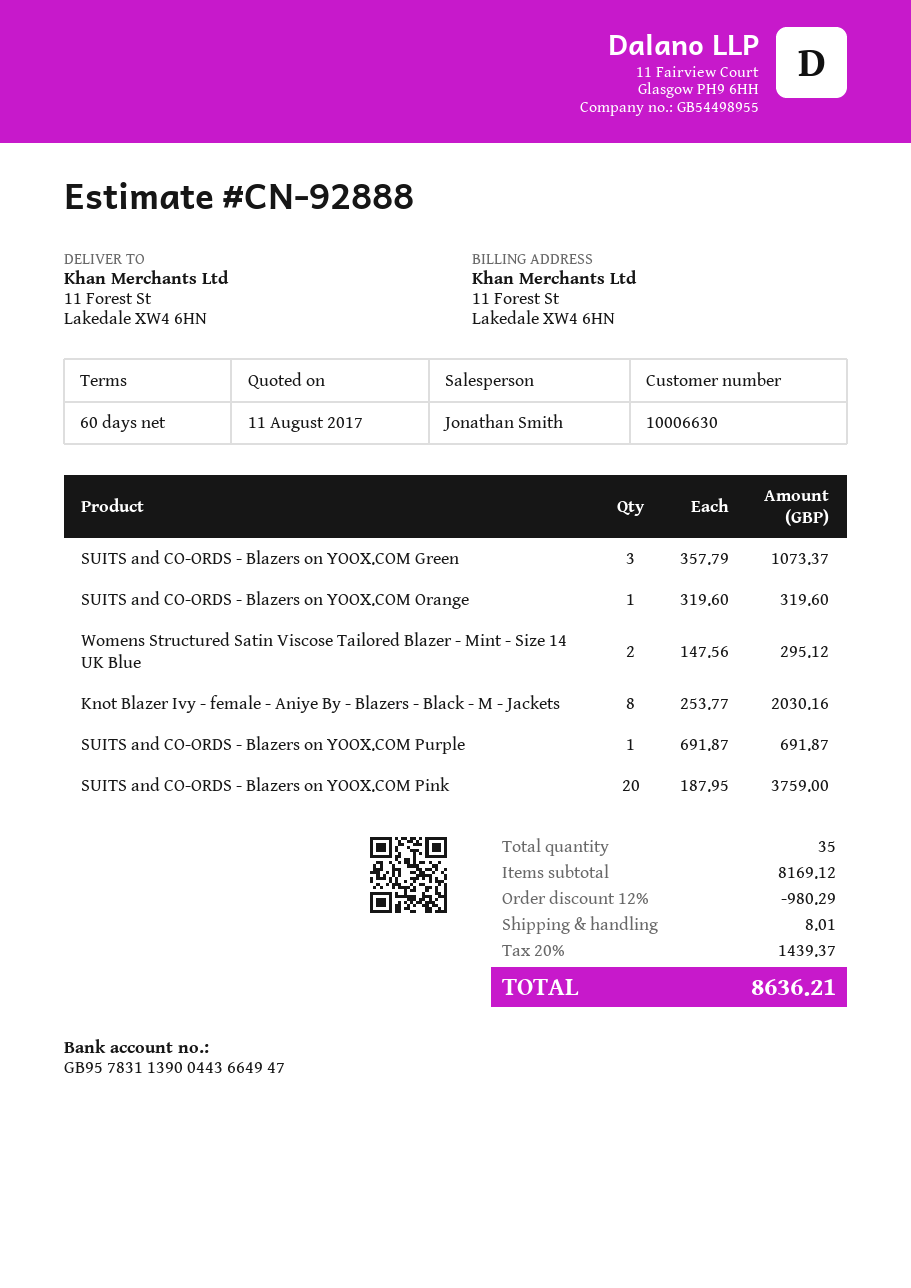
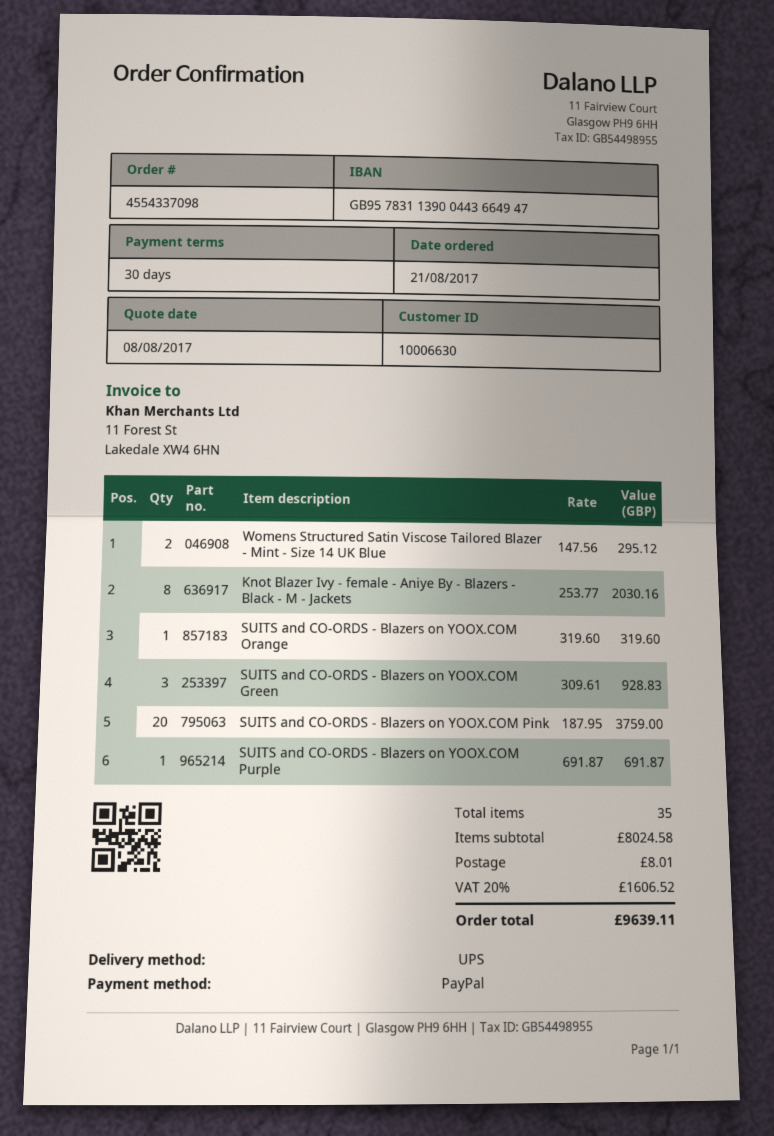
quote date: 2017-08-11 -> 2017-08-08
payment terms: 60 days -> 30 days
SUITS and CO-ORDS - Blazers on YOOX.COM Green: 3 x 357.79 = 1073.37 -> 3 x 309.61 = 928.83
subtotal: 8169.12 -> 8024.58
discount: 12% = 980.29 -> none
tax: 20% = 1439.37 -> 20% = 1606.52
total: 8636.21 -> 9639.11

